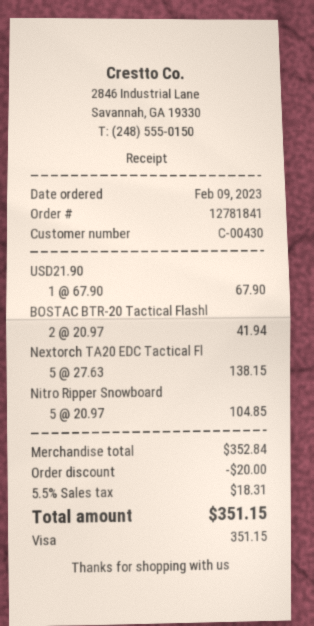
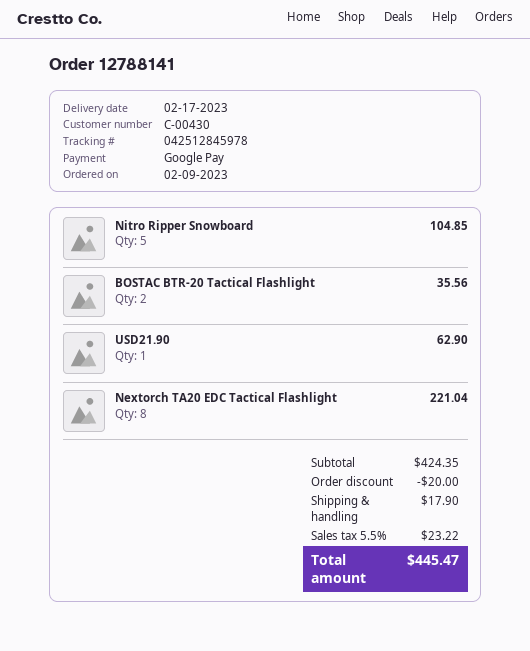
order number: 12781841 -> 12788141
payment method: Visa -> Google Pay
USD21.90: 1 for 67.90 -> 1 for 62.90
BOSTAC BTR-20 Tactical Flashl: 2 for 41.94 -> 2 for 35.56
Nextorch TA20 EDC Tactical Fl: 5 for 138.15 -> 8 for 221.04
subtotal: 352.84 -> 424.35
shipping: none -> 17.90
tax: 5.5% = 18.31 -> 5.5% = 23.22
total: 351.15 -> 445.47

